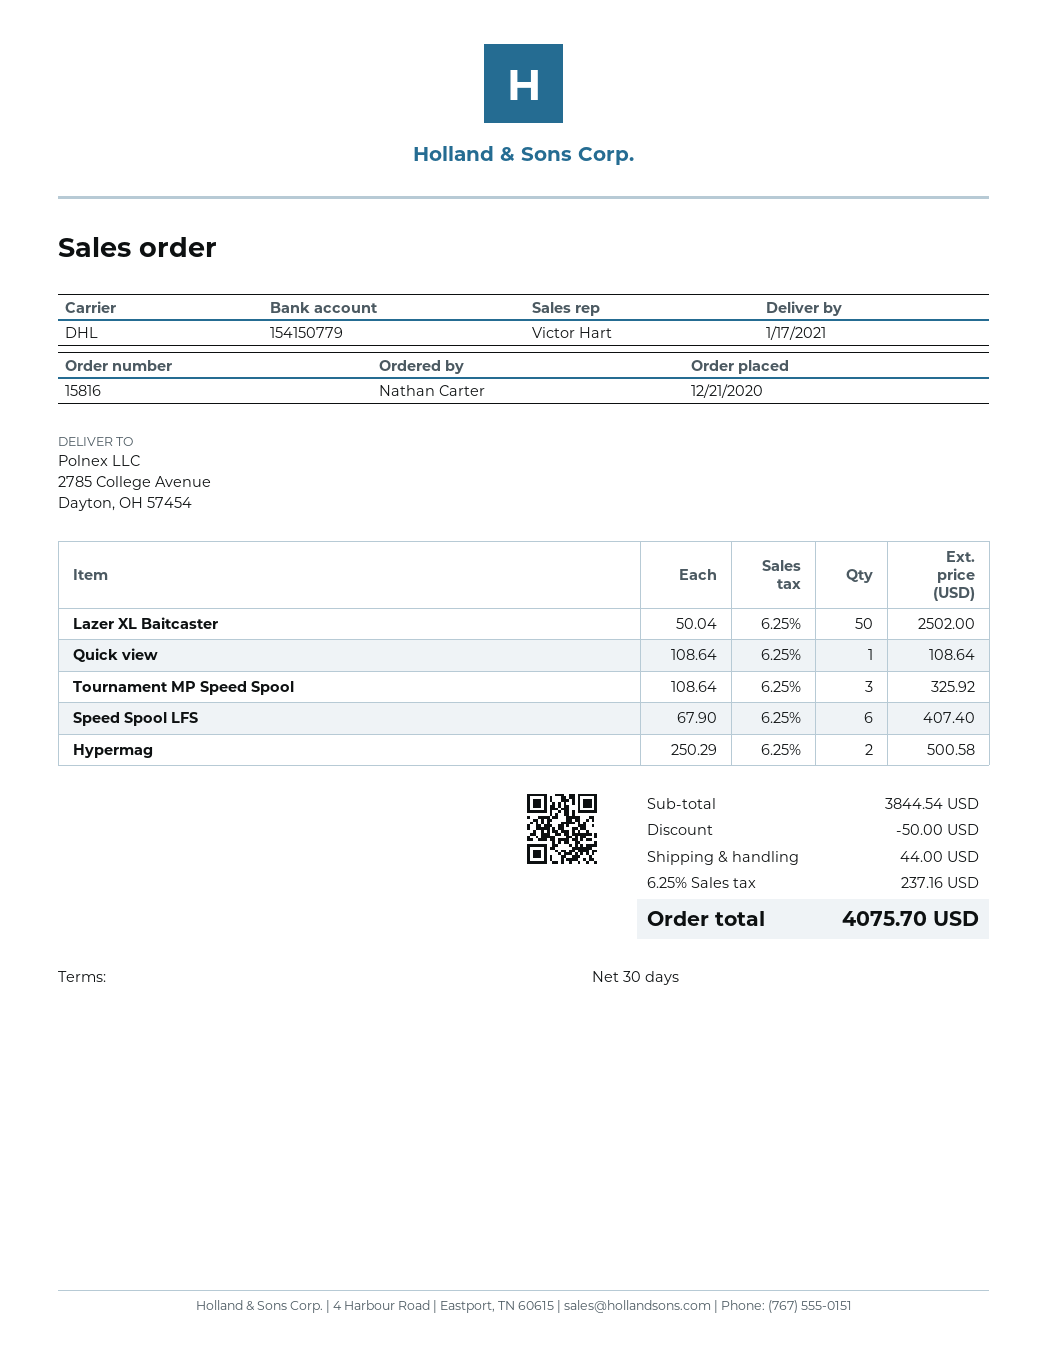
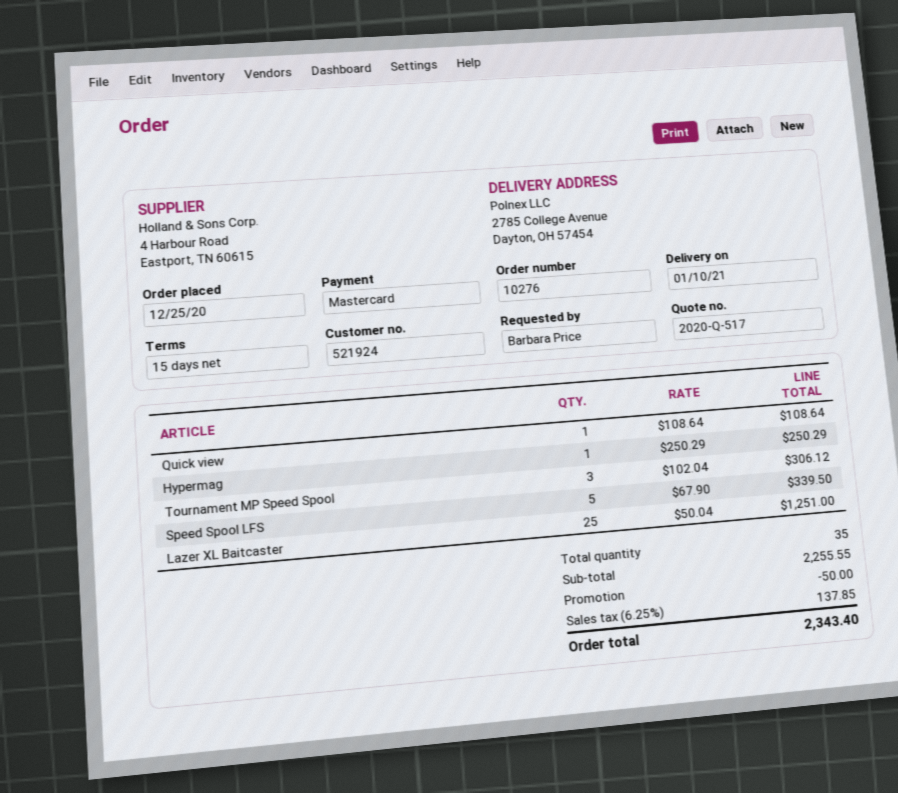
order number: 15816 -> 10276
order date: 2020-12-21 -> 2020-12-25
delivery date: 2021-01-17 -> 2021-01-10
payment terms: 30 days -> 15 days
ordered by: Nathan Carter -> Barbara Price
Lazer XL Baitcaster: 50 x 50.04 = 2502.00 -> 25 x 50.04 = 1251.00
Tournament MP Speed Spool: 3 x 108.64 = 325.92 -> 3 x 102.04 = 306.12
Speed Spool LFS: 6 x 67.90 = 407.40 -> 5 x 67.90 = 339.50
Hypermag: 2 x 250.29 = 500.58 -> 1 x 250.29 = 250.29
subtotal: 3844.54 -> 2255.55
shipping: 44.00 -> none
tax: 6.25% = 237.16 -> 6.25% = 137.85
total: 4075.70 -> 2343.40

